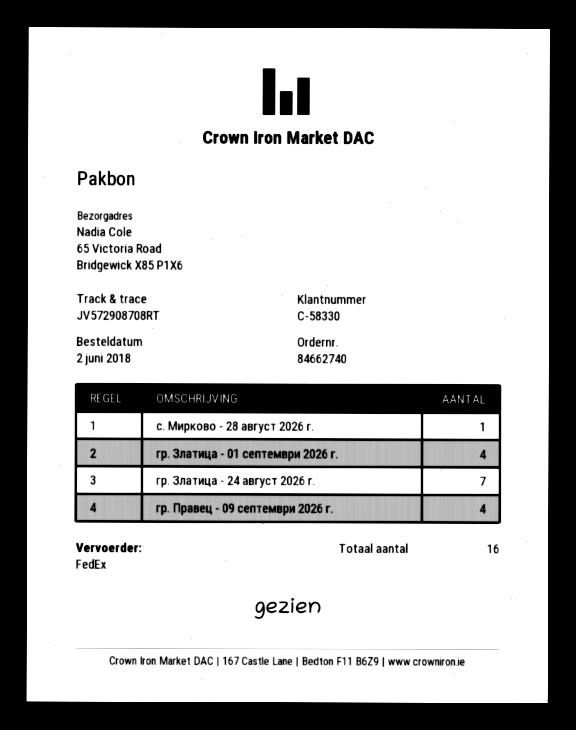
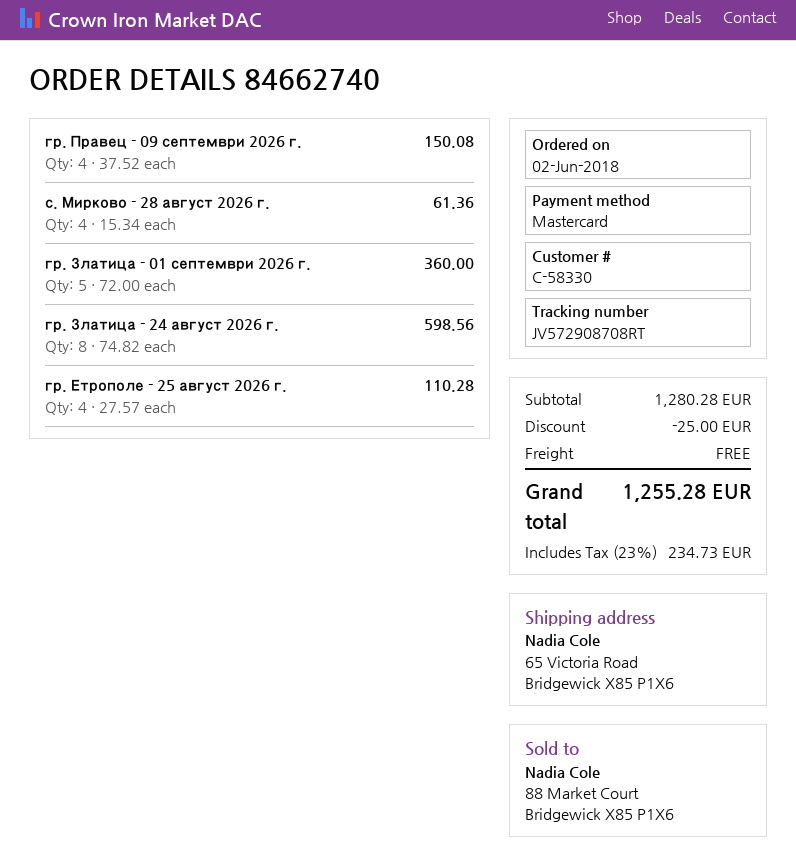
с. Мирково - 28 август 2026 г.: 1 -> 4
гр. Златица - 01 септември 2026 г.: 4 -> 5
гр. Златица - 24 август 2026 г.: 7 -> 8
гр. Етрополе - 25 август 2026 г.: none -> 4

